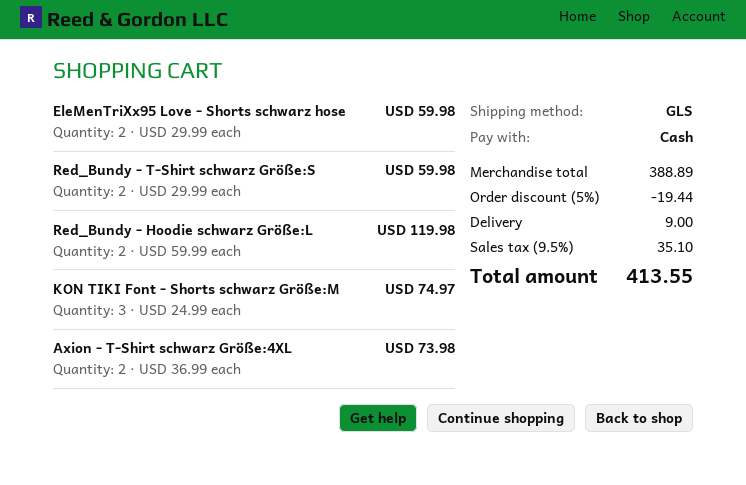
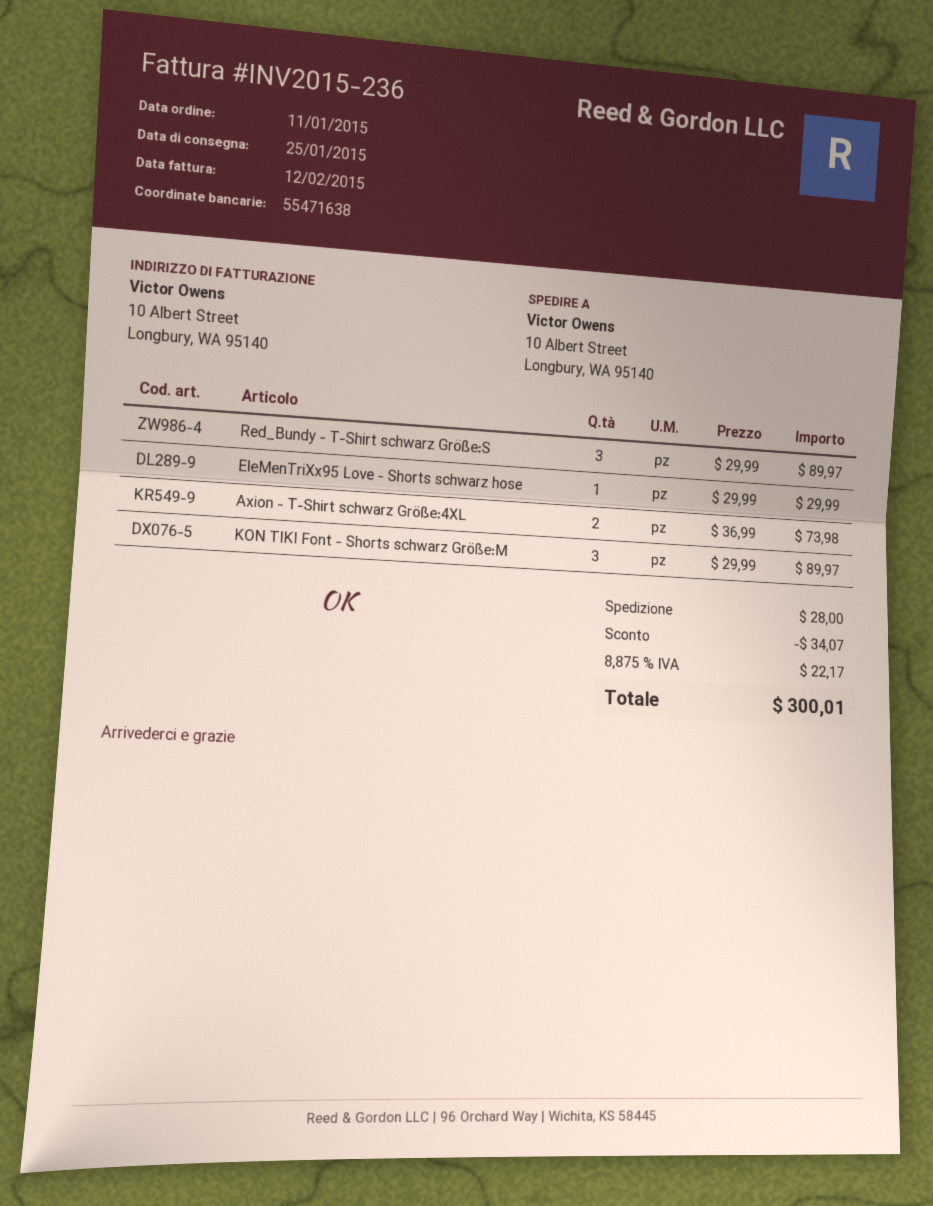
EleMenTriXx95 Love - Shorts schwarz hose: 2 x 29.99 = 59.98 -> 1 x 29.99 = 29.99
Red_Bundy - T-Shirt schwarz Größe:S: 2 x 29.99 = 59.98 -> 3 x 29.99 = 89.97
Red_Bundy - Hoodie schwarz Größe:L: 2 x 59.99 = 119.98 -> none
KON TIKI Font - Shorts schwarz Größe:M: 3 x 24.99 = 74.97 -> 3 x 29.99 = 89.97
discount: 19.44 -> 34.07
shipping: 9.00 -> 28.00
tax: 9.5% = 35.10 -> 8.875% = 22.17
total: 413.55 -> 300.01

